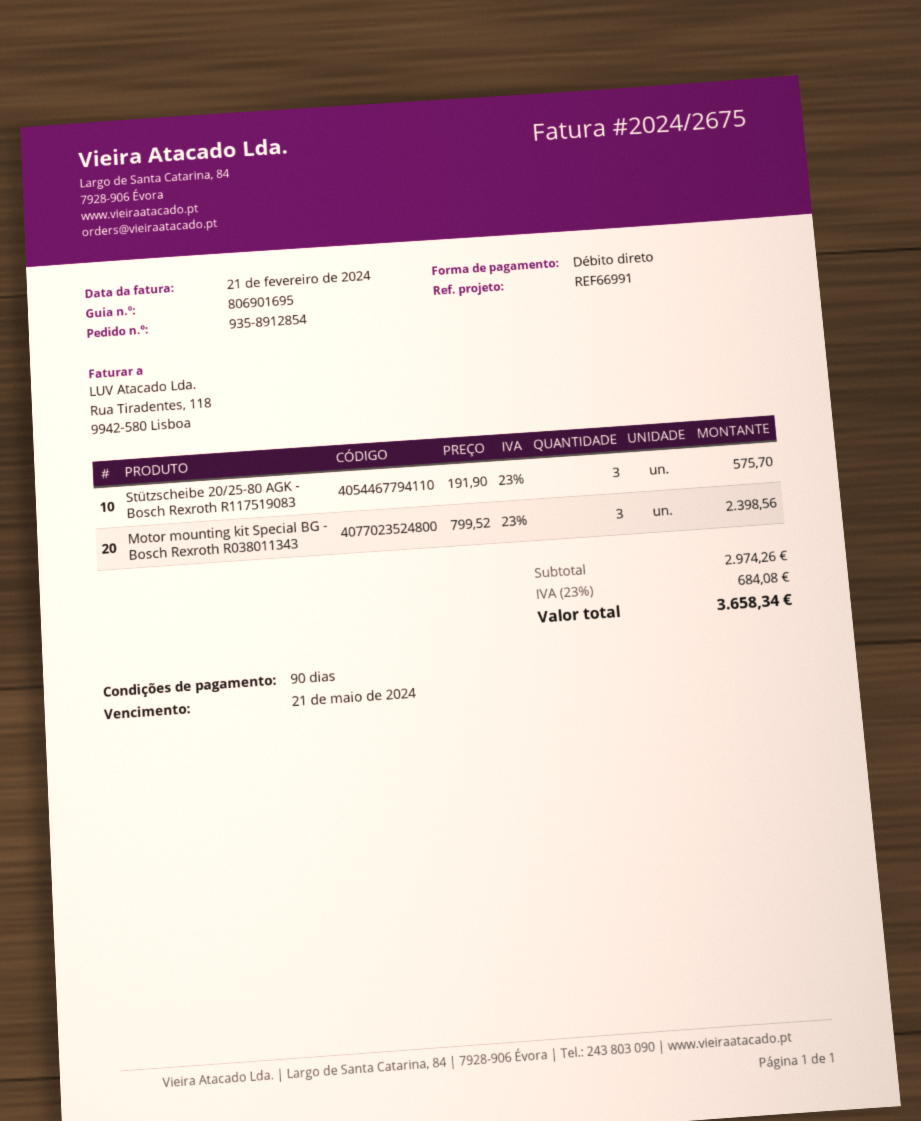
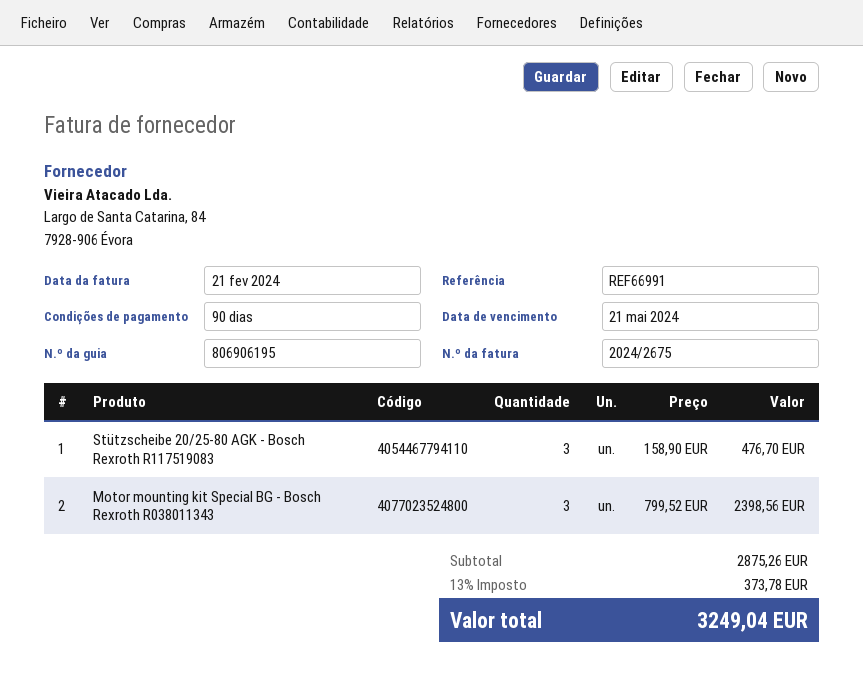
delivery note number: 806901695 -> 806906195
Stützscheibe 20/25-80 AGK - Bosch Rexroth R117519083: 3 x 191.90 = 575.70 -> 3 x 158.90 = 476.70
subtotal: 2974.26 -> 2875.26
tax: 23% = 684.08 -> 13% = 373.78
total: 3658.34 -> 3249.04

